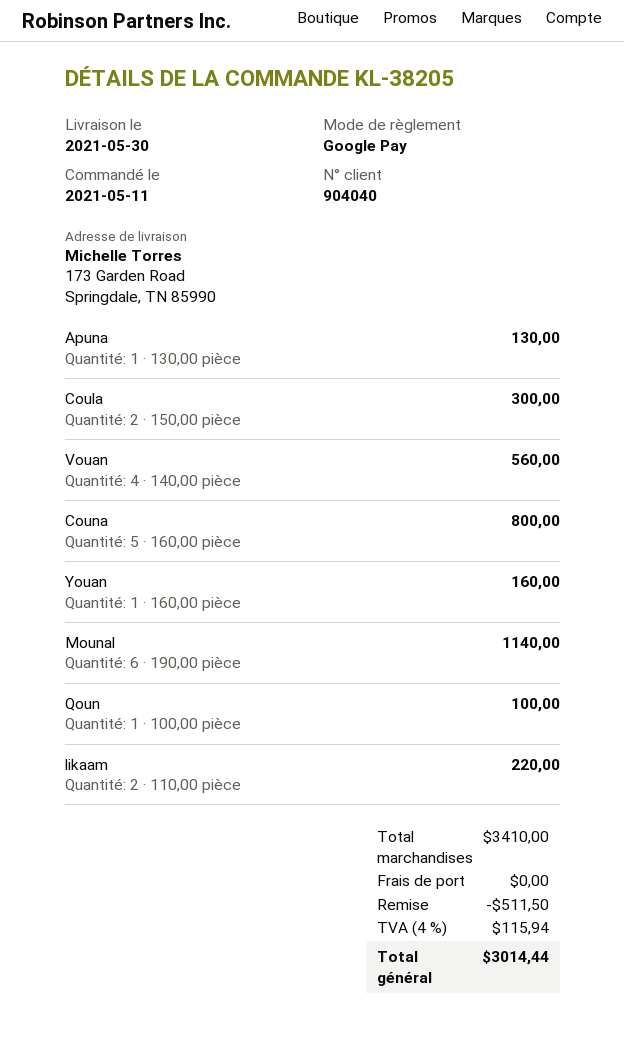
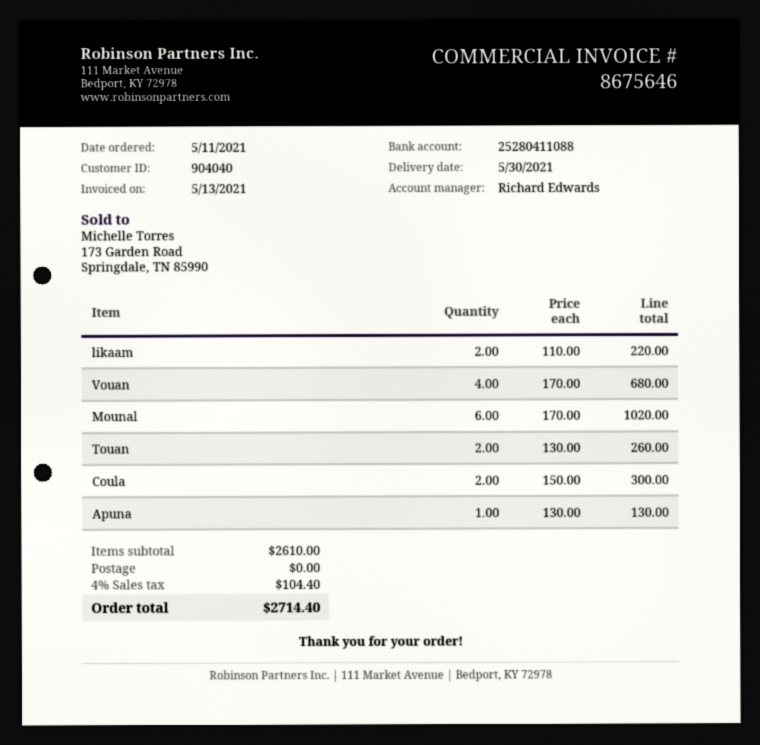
Vouan: 4 x 140.00 = 560.00 -> 4 x 170.00 = 680.00
Couna: 5 x 160.00 = 800.00 -> none
Youan: 1 x 160.00 = 160.00 -> none
Mounal: 6 x 190.00 = 1140.00 -> 6 x 170.00 = 1020.00
Qoun: 1 x 100.00 = 100.00 -> none
Touan: none -> 2 x 130.00 = 260.00
subtotal: 3410.00 -> 2610.00
discount: 511.50 -> none
tax: 4% = 115.94 -> 4% = 104.40
total: 3014.44 -> 2714.40

